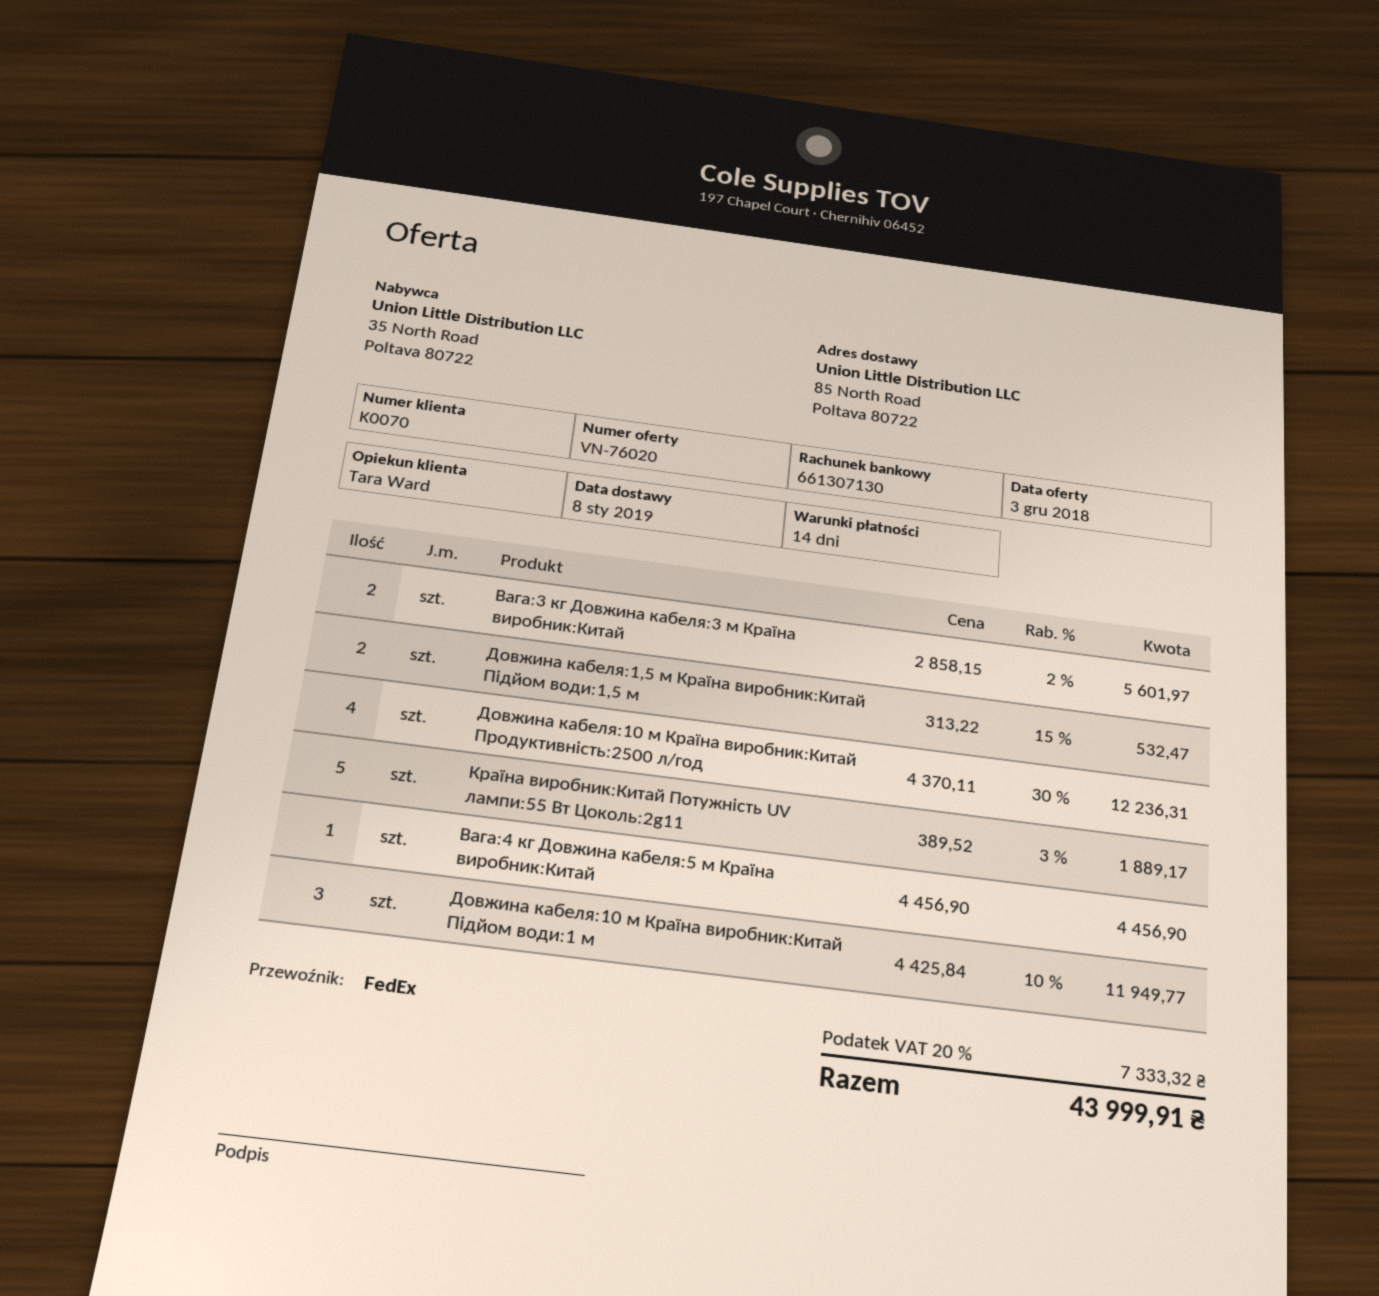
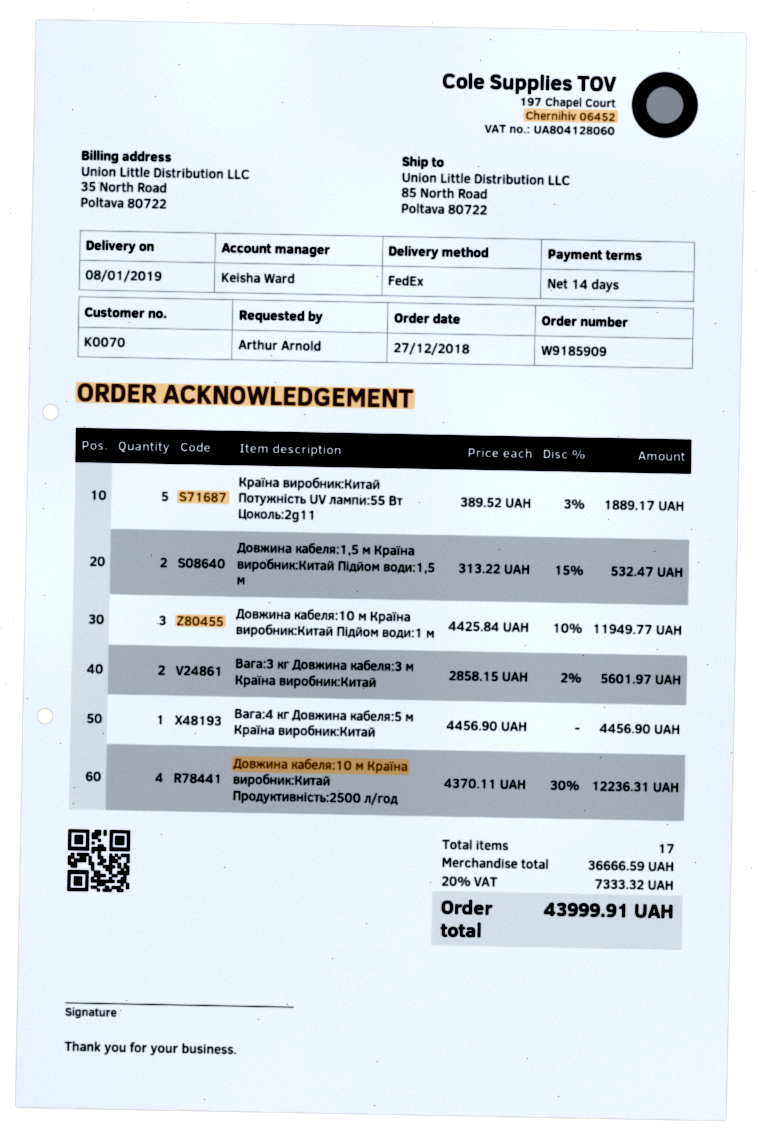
sales rep: Tara Ward -> Keisha Ward

